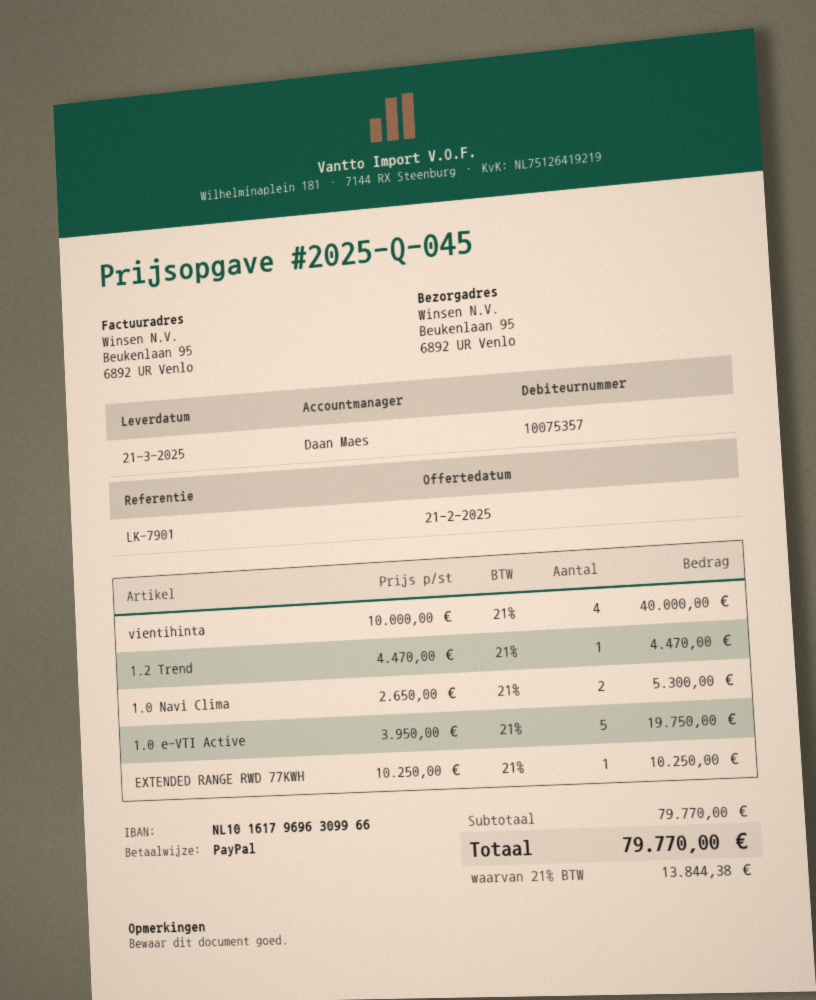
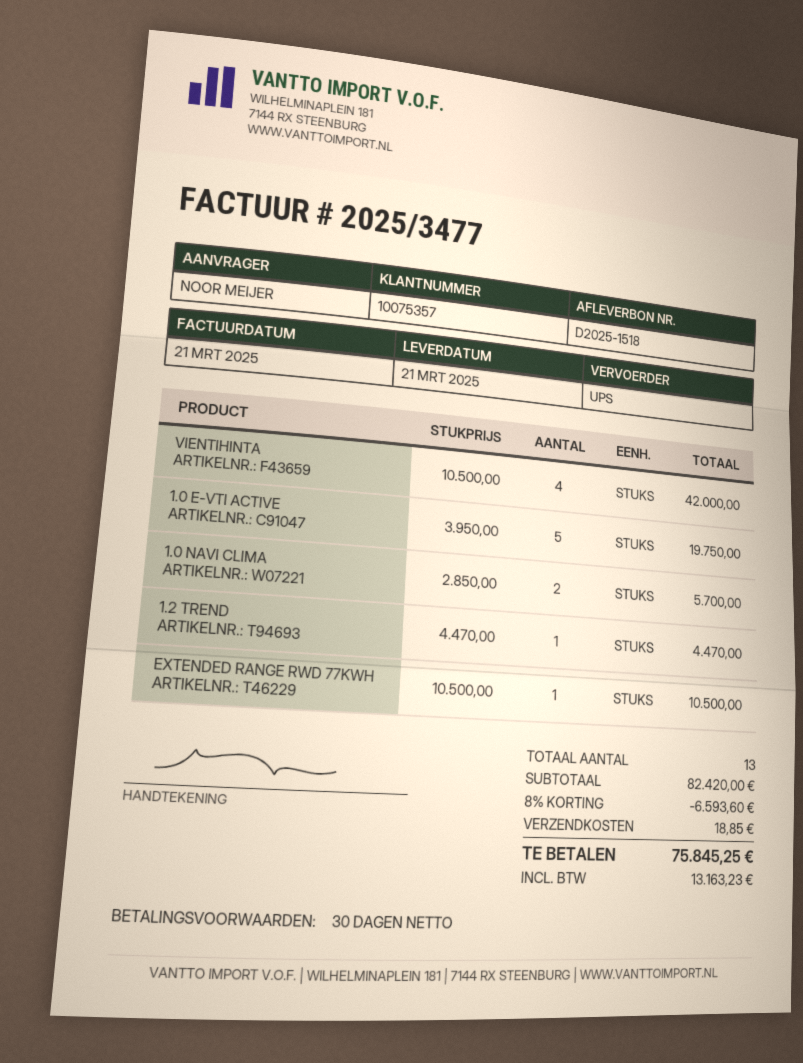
vientihinta: 4 x 10000.00 = 40000.00 -> 4 x 10500.00 = 42000.00
1.0 Navi Clima: 2 x 2650.00 = 5300.00 -> 2 x 2850.00 = 5700.00
EXTENDED RANGE RWD 77KWH: 1 x 10250.00 = 10250.00 -> 1 x 10500.00 = 10500.00
subtotal: 79770.00 -> 82420.00
discount: none -> 8% = 6593.60
shipping: none -> 18.85
tax: 13844.38 -> 13163.23
total: 79770.00 -> 75845.25

